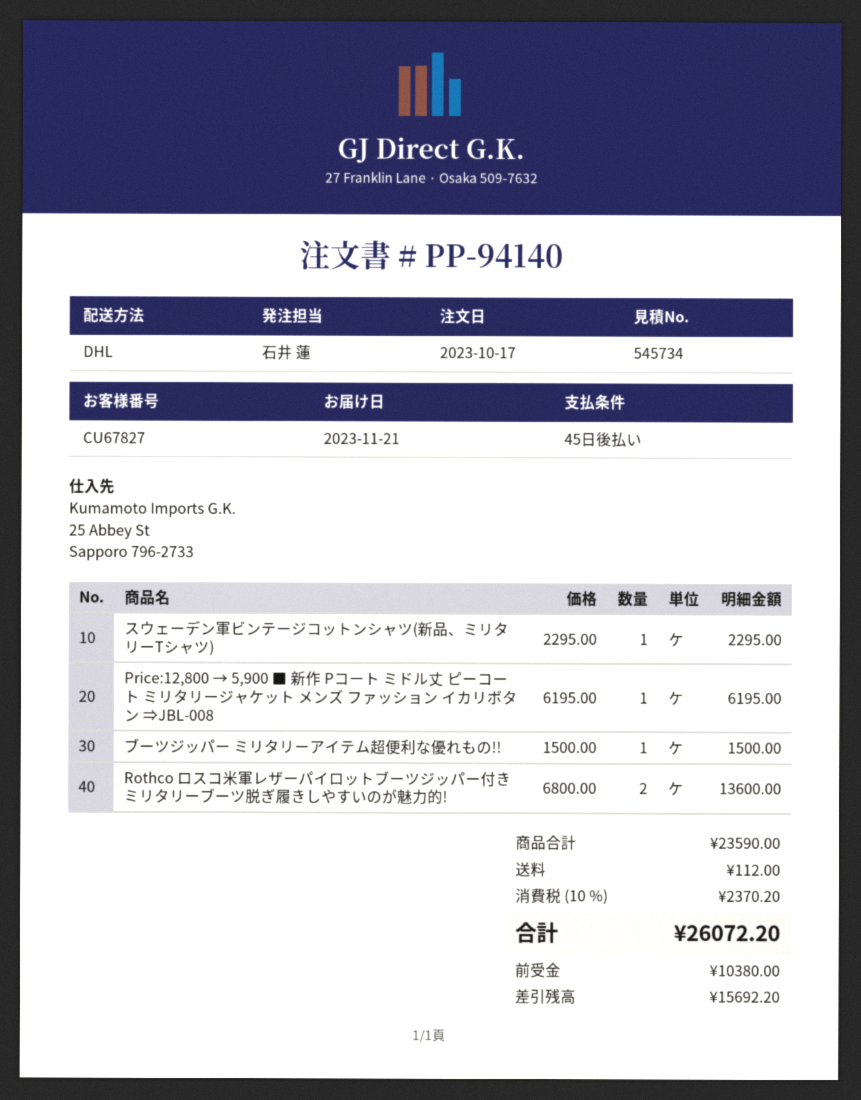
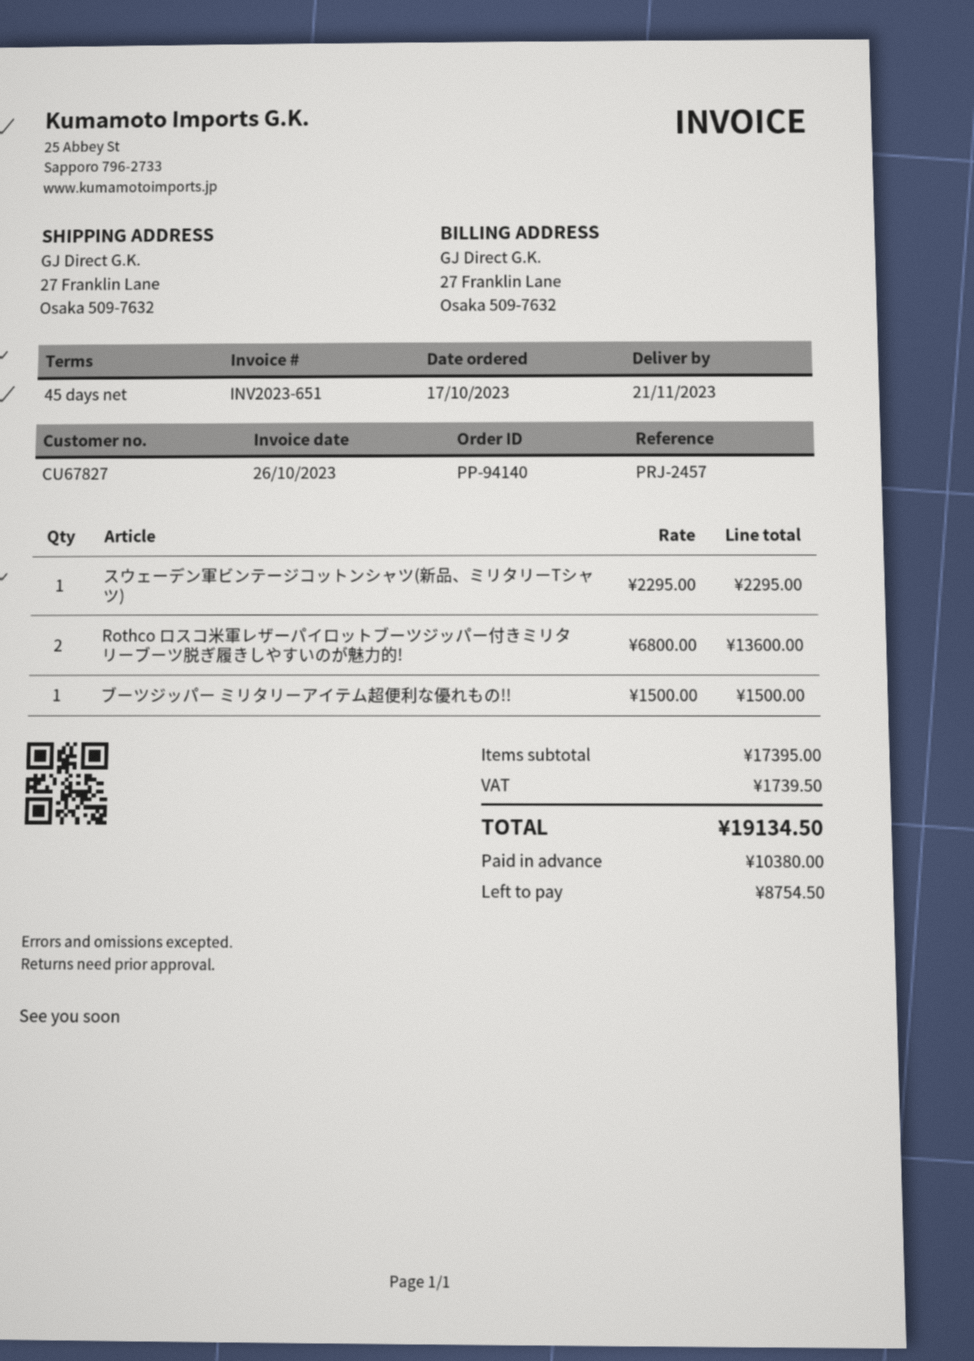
Price:12,800 → 5,900 ■ 新作 Pコート ミドル丈 ピーコート ミリタリージャケット メンズ ファッション イカリボタン ⇒JBL-008: 1 x 6195.00 = 6195.00 -> none
subtotal: 23590.00 -> 17395.00
shipping: 112.00 -> none
tax: 2370.20 -> 1739.50
total: 26072.20 -> 19134.50
balance: 15692.20 -> 8754.50

